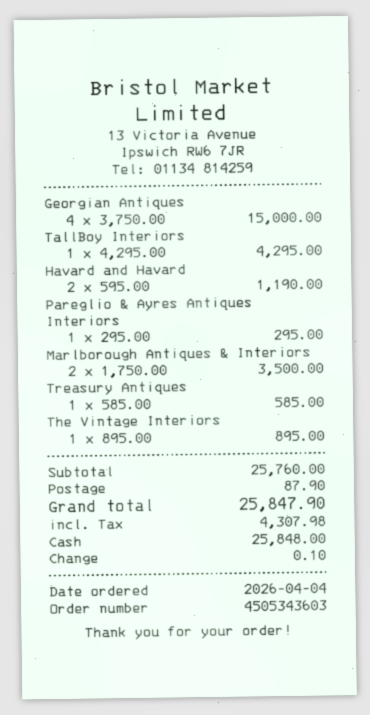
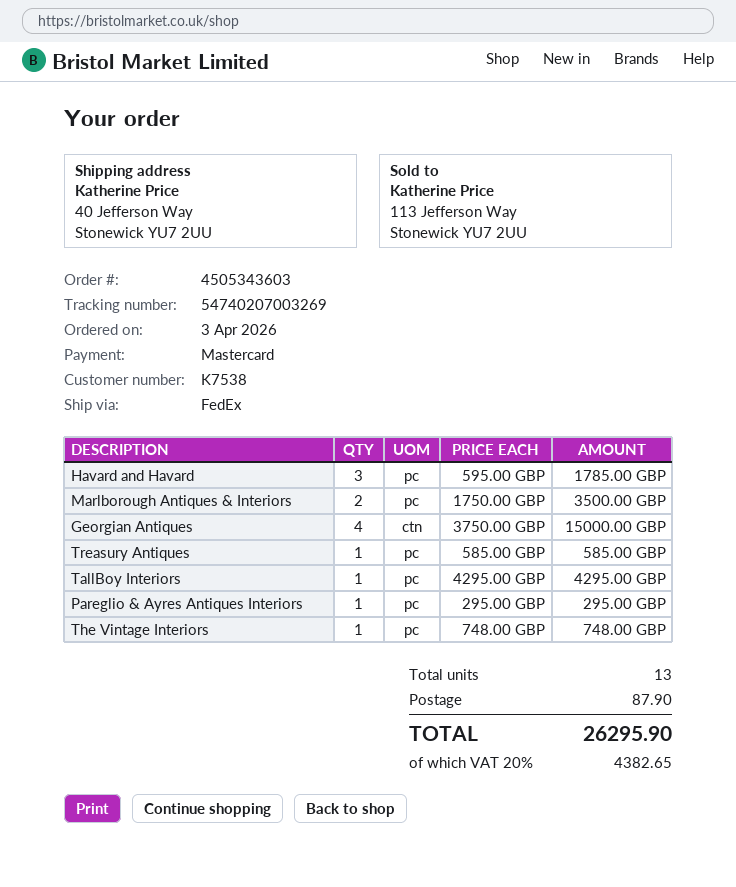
order date: 2026-04-04 -> 2026-04-03
payment method: cash -> Mastercard
Havard and Havard: 2 x 595.00 = 1190.00 -> 3 x 595.00 = 1785.00
The Vintage Interiors: 1 x 895.00 = 895.00 -> 1 x 748.00 = 748.00
tax: 4307.98 -> 4382.65
total: 25847.90 -> 26295.90

